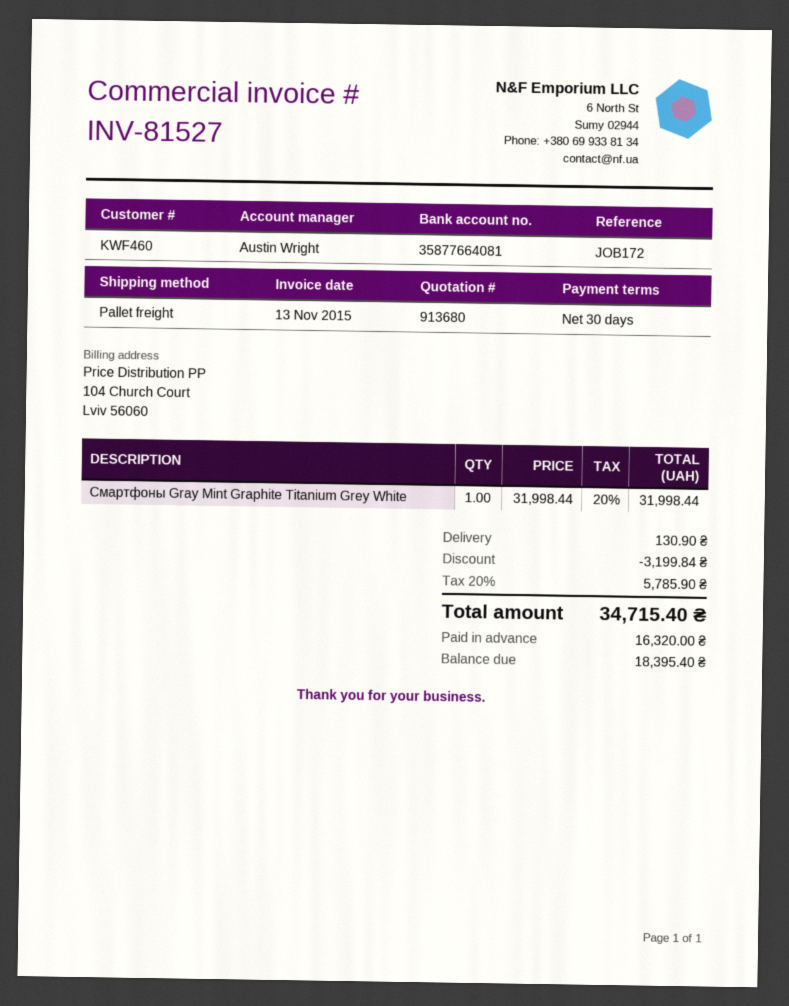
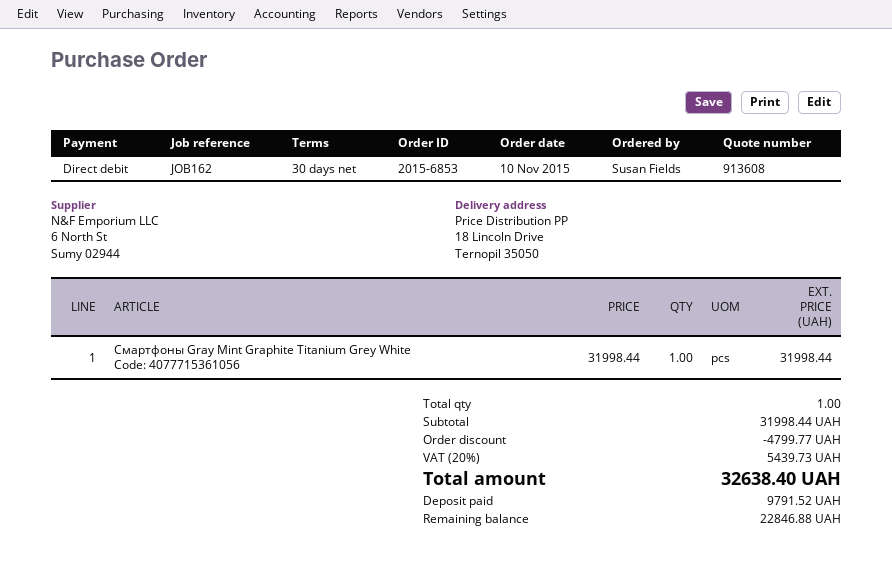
quote number: 913680 -> 913608
reference: JOB172 -> JOB162
discount: 3199.84 -> 4799.77
shipping: 130.90 -> none
tax: 20% = 5785.90 -> 20% = 5439.73
total: 34715.40 -> 32638.40
deposit: 16320.00 -> 9791.52
balance: 18395.40 -> 22846.88

